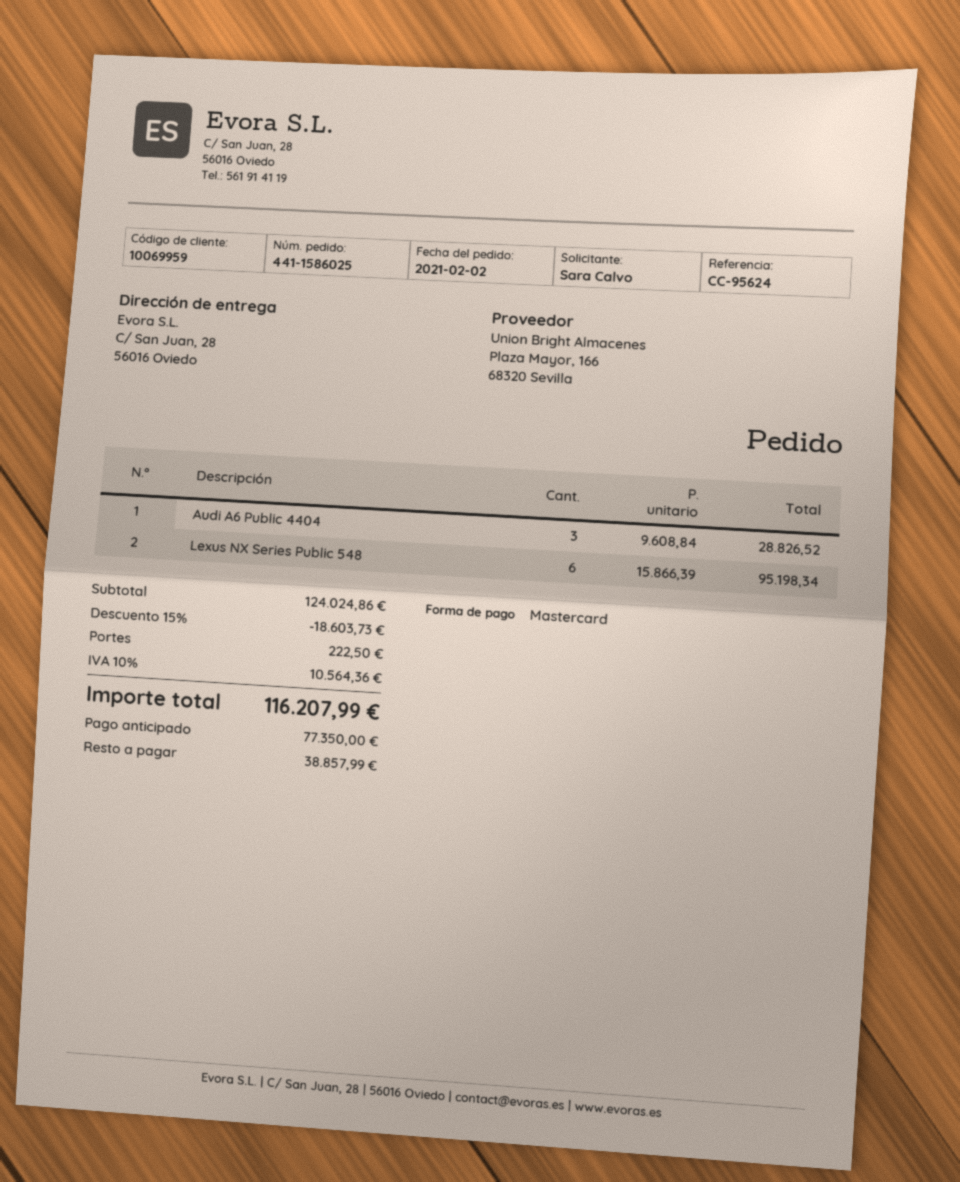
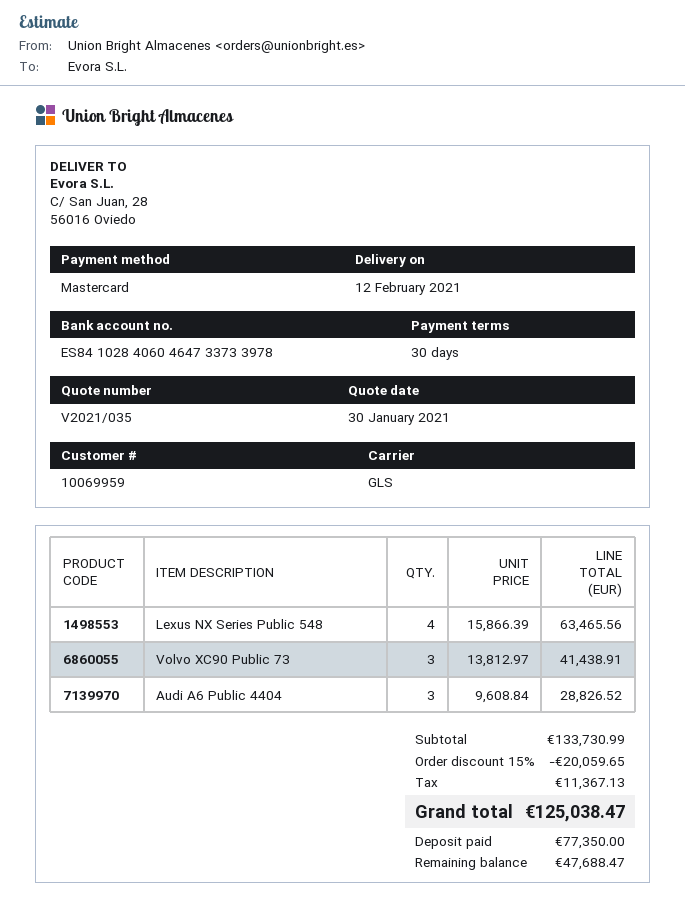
Lexus NX Series Public 548: 6 x 15866.39 = 95198.34 -> 4 x 15866.39 = 63465.56
Volvo XC90 Public 73: none -> 3 x 13812.97 = 41438.91
subtotal: 124024.86 -> 133730.99
discount: 15% = 18603.73 -> 15% = 20059.65
shipping: 222.50 -> none
tax: 10564.36 -> 11367.13
total: 116207.99 -> 125038.47
balance: 38857.99 -> 47688.47

